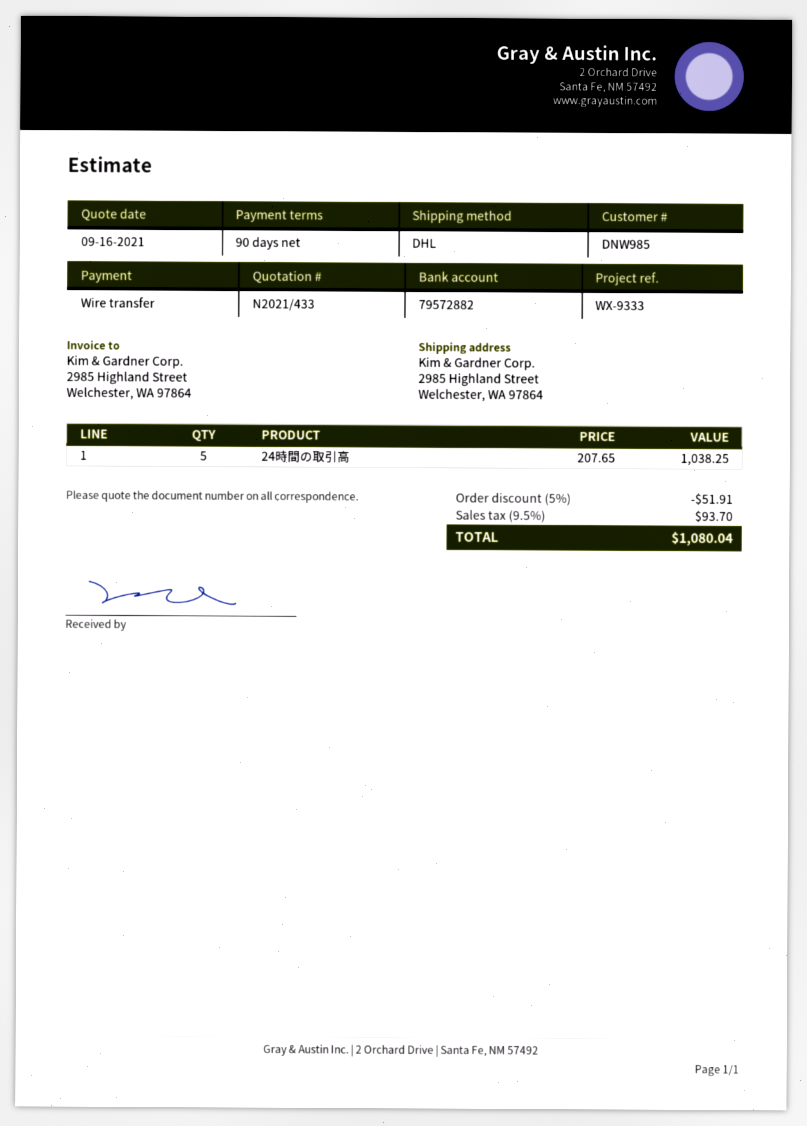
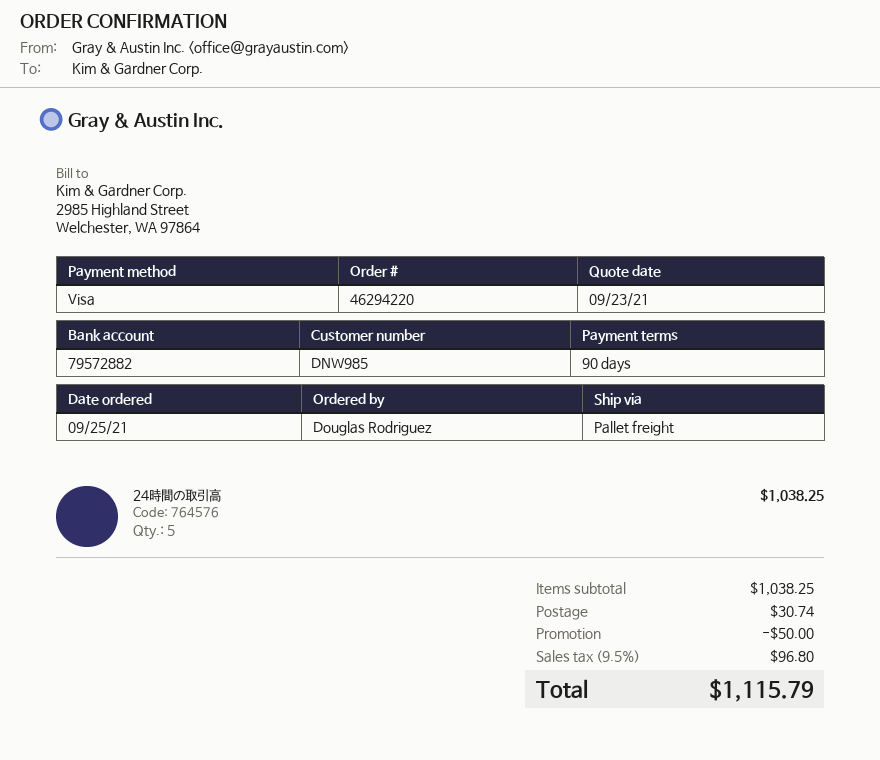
quote date: 2021-09-16 -> 2021-09-23
payment method: bank transfer -> Visa
shipping method: DHL -> pallet freight
discount: 51.91 -> 50.00
shipping: none -> 30.74
tax: 9.5% = 93.70 -> 9.5% = 96.80
total: 1080.04 -> 1115.79

